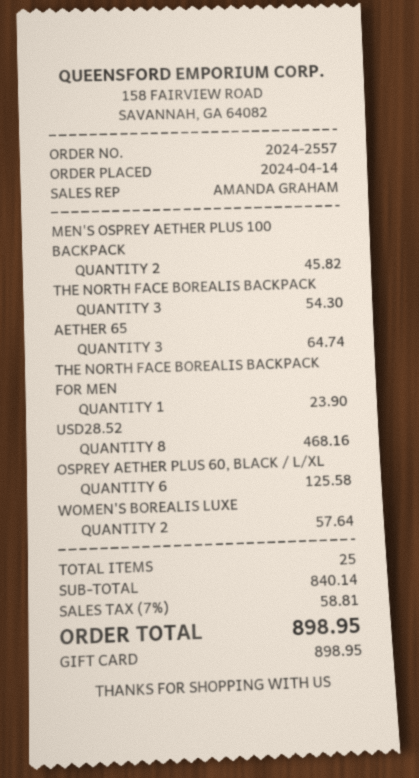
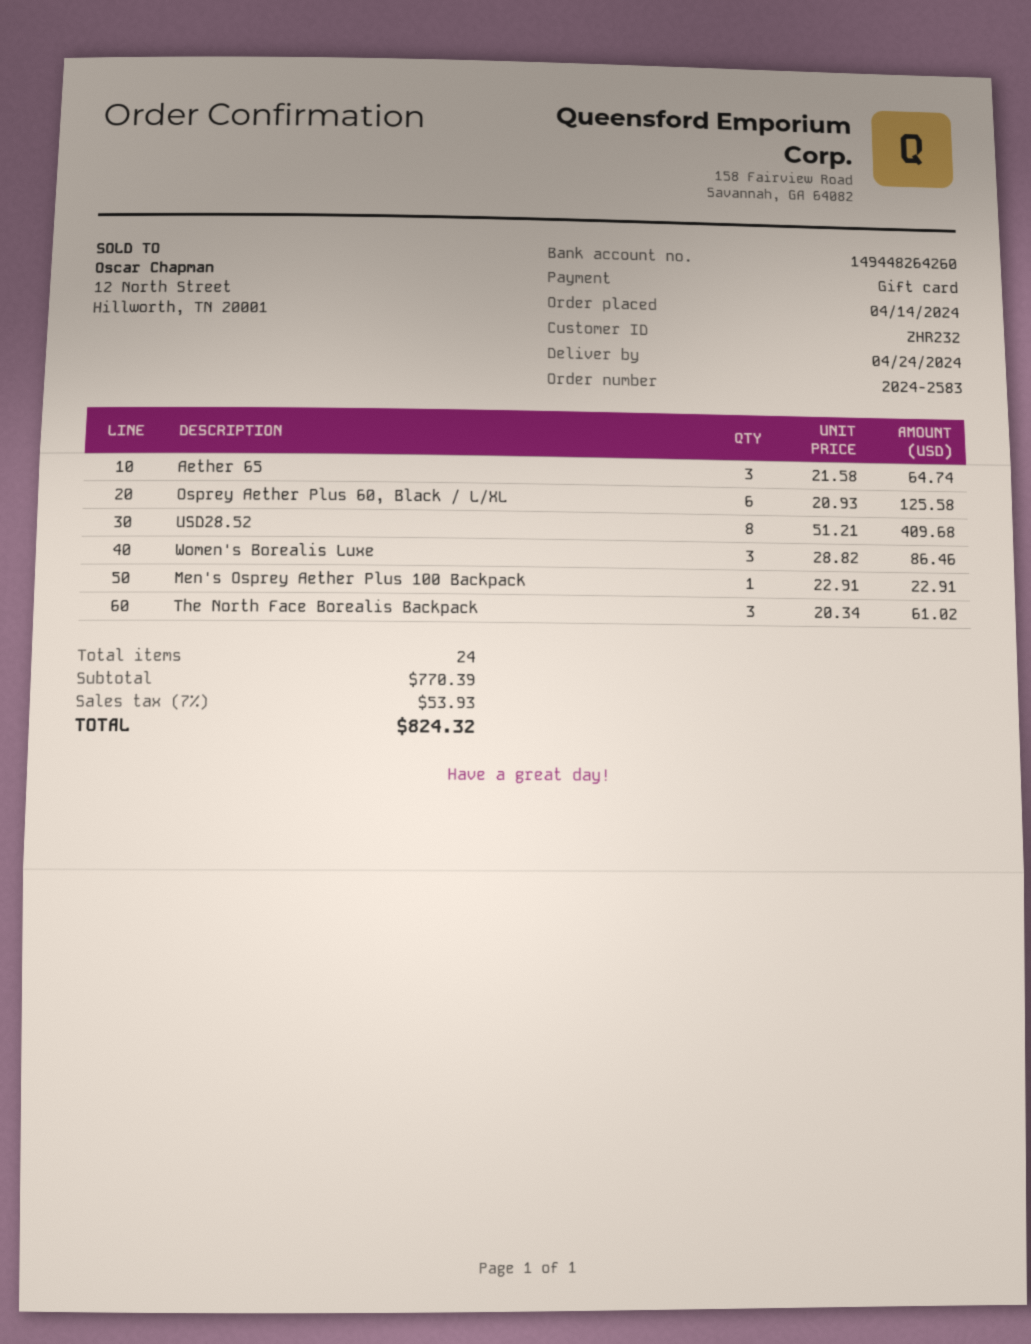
order number: 2024-2557 -> 2024-2583
MEN'S OSPREY AETHER PLUS 100 BACKPACK: 2 for 45.82 -> 1 for 22.91
THE NORTH FACE BOREALIS BACKPACK: 3 for 54.30 -> 3 for 61.02
THE NORTH FACE BOREALIS BACKPACK FOR MEN: 1 for 23.90 -> none
USD28.52: 8 for 468.16 -> 8 for 409.68
WOMEN'S BOREALIS LUXE: 2 for 57.64 -> 3 for 86.46
total quantity: 25 -> 24
subtotal: 840.14 -> 770.39
tax: 7% = 58.81 -> 7% = 53.93
total: 898.95 -> 824.32

